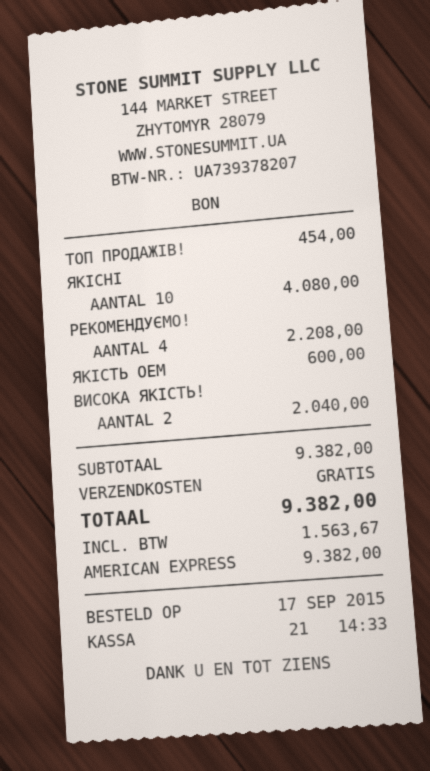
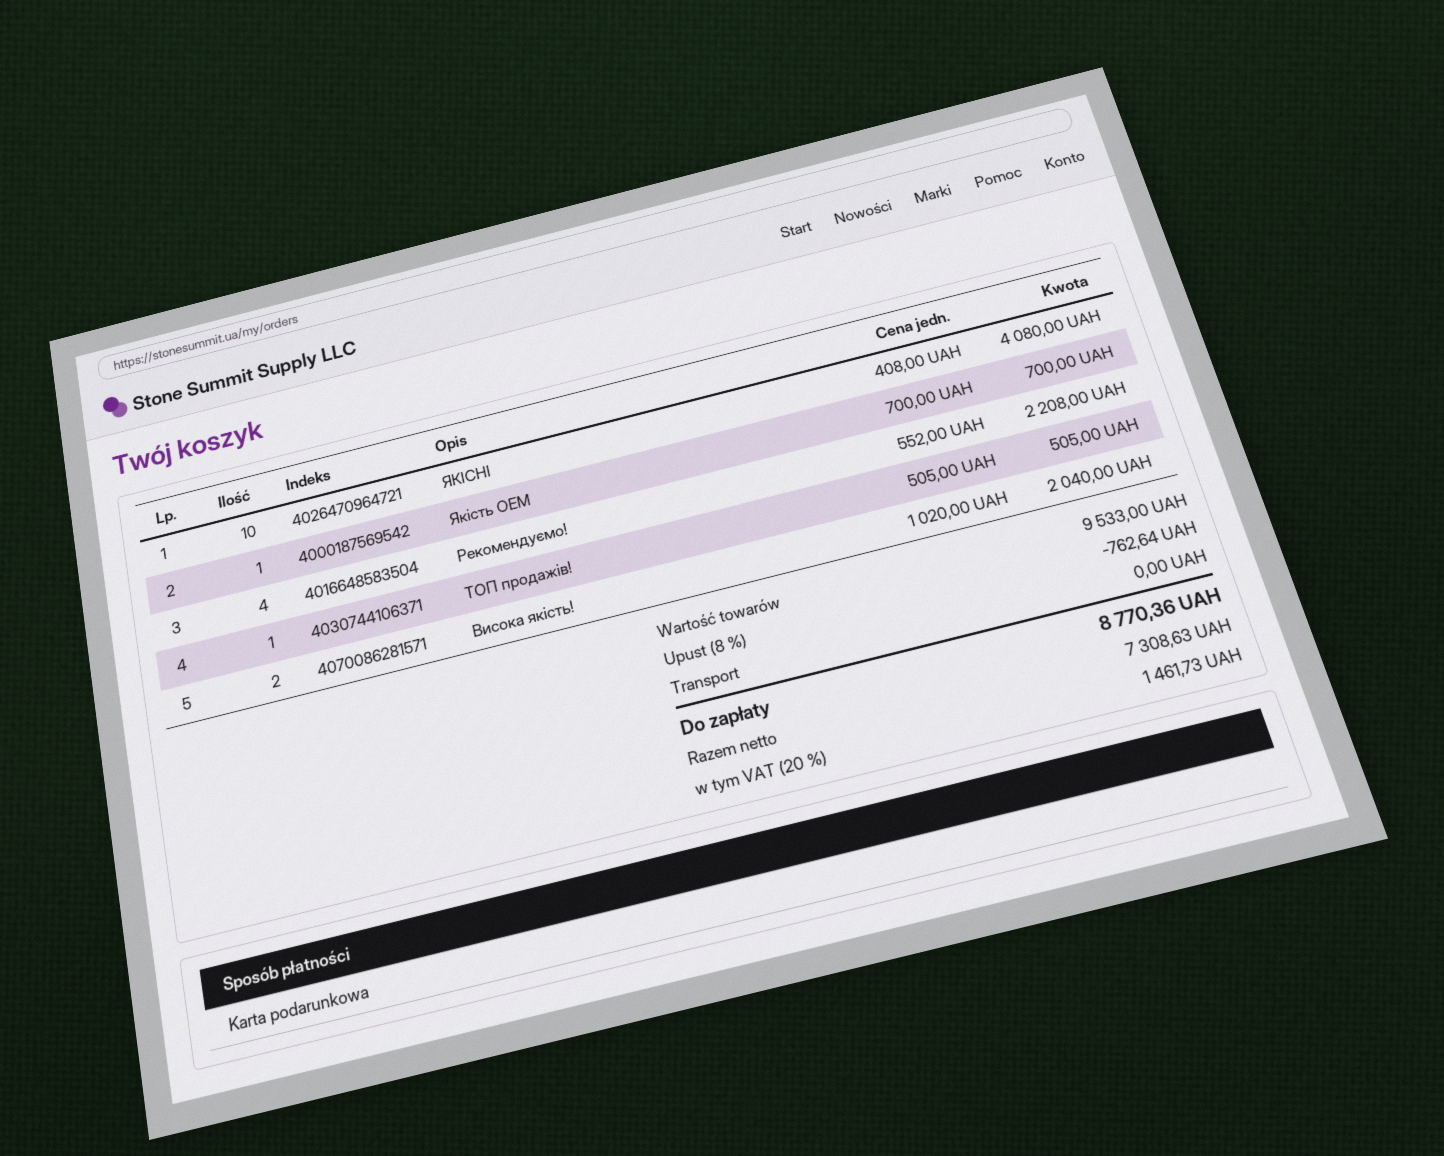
payment method: American Express -> gift card
ТОП ПРОДАЖІВ!: 1 for 454.00 -> 1 for 505.00
ЯКІСТЬ OEM: 1 for 600.00 -> 1 for 700.00
subtotal: 9382.00 -> 9533.00
discount: none -> 8% = 762.64
tax: 1563.67 -> 1461.73
total: 9382.00 -> 8770.36

